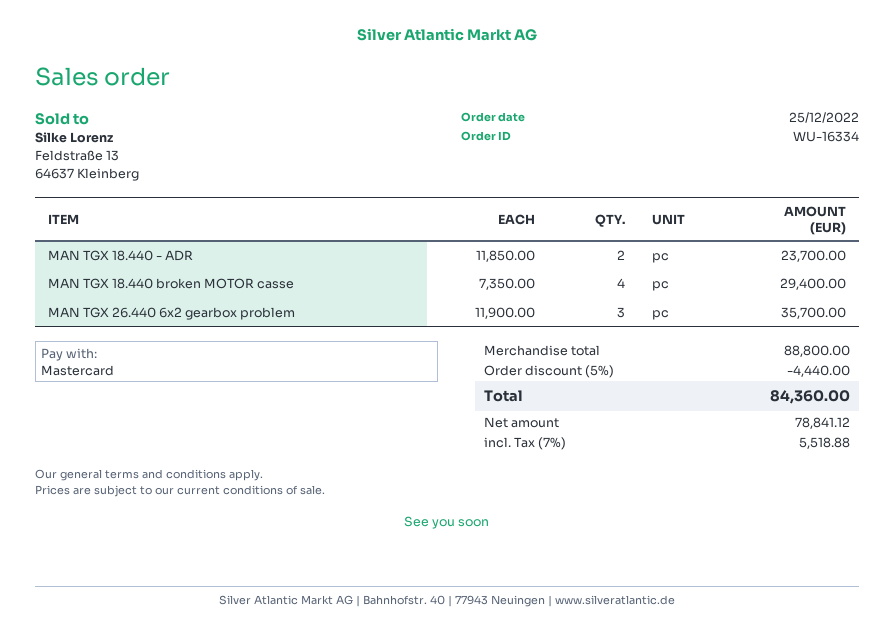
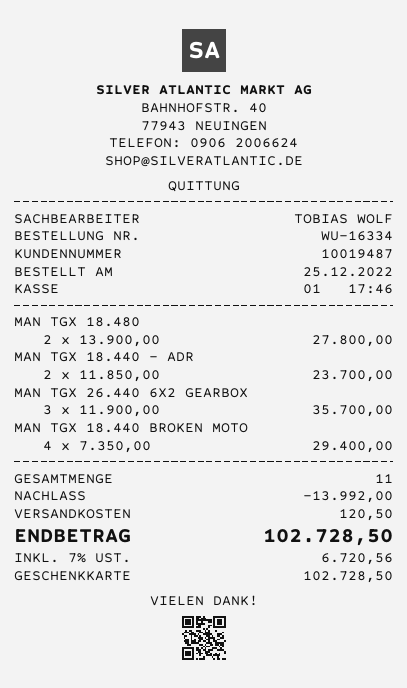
payment method: Mastercard -> gift card
MAN TGX 18.480: none -> 2 x 13900.00 = 27800.00
discount: 4440.00 -> 13992.00
shipping: none -> 120.50
tax: 7% = 5518.88 -> 7% = 6720.56
total: 84360.00 -> 102728.50

